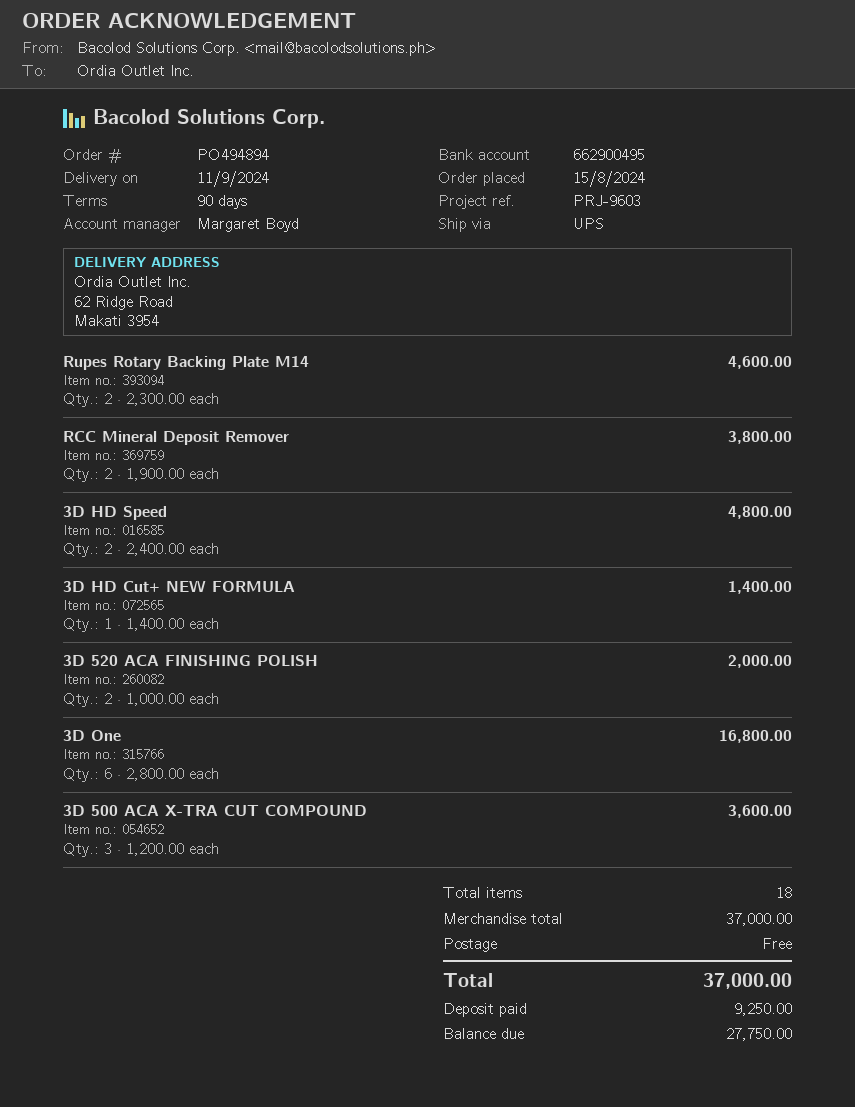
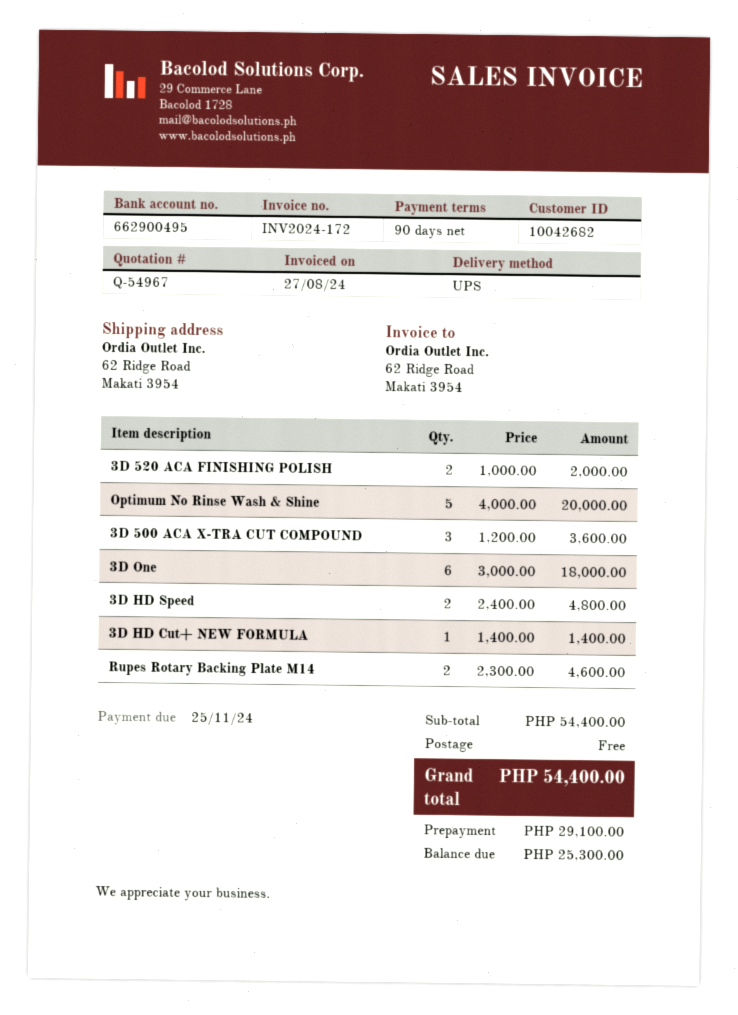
RCC Mineral Deposit Remover: 2 x 1900.00 = 3800.00 -> none
3D One: 6 x 2800.00 = 16800.00 -> 6 x 3000.00 = 18000.00
Optimum No Rinse Wash & Shine: none -> 5 x 4000.00 = 20000.00
subtotal: 37000.00 -> 54400.00
total: 37000.00 -> 54400.00
deposit: 9250.00 -> 29100.00
balance: 27750.00 -> 25300.00

